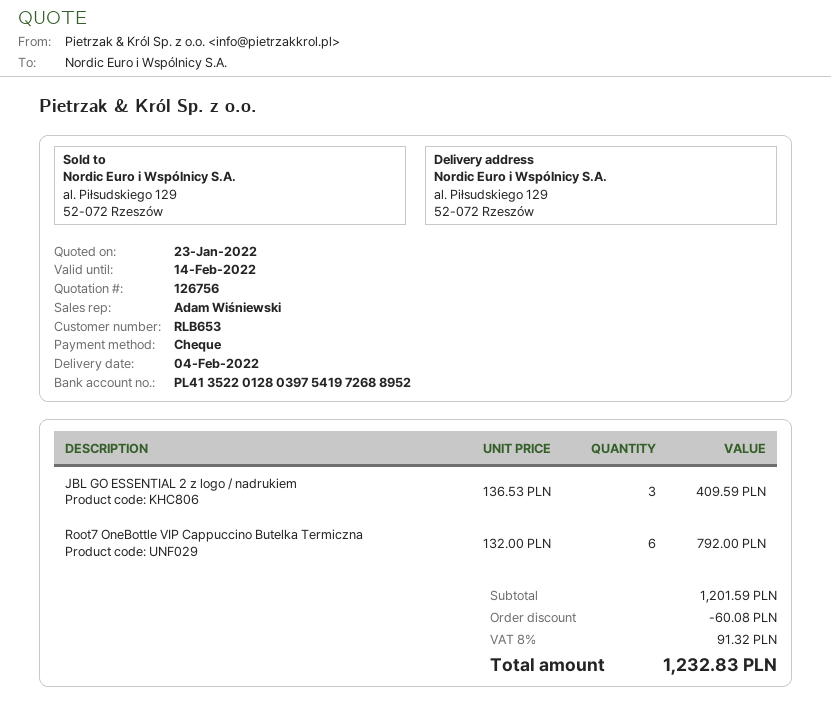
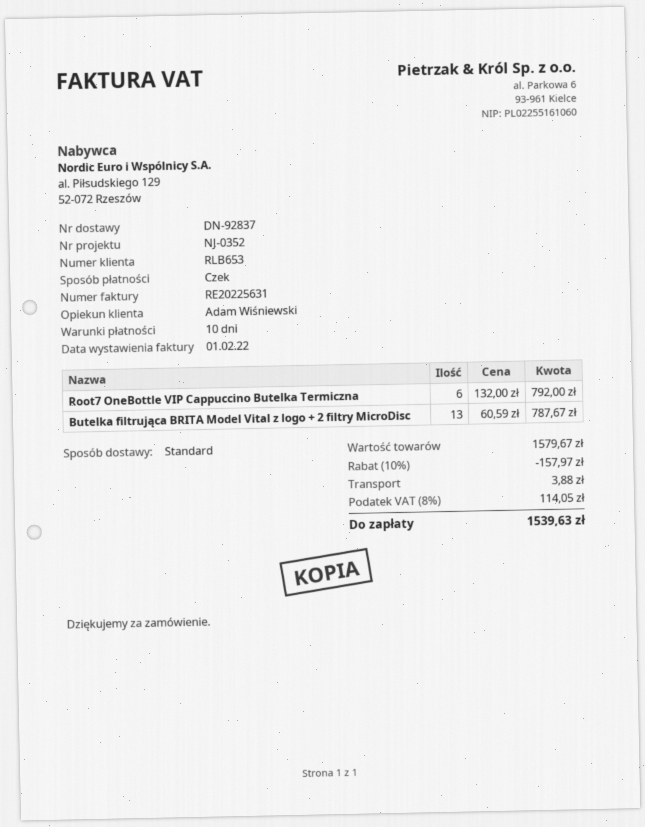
JBL GO ESSENTIAL 2 z logo / nadrukiem: 3 x 136.53 = 409.59 -> none
Butelka filtrująca BRITA Model Vital z logo + 2 filtry MicroDisc: none -> 13 x 60.59 = 787.67
subtotal: 1201.59 -> 1579.67
discount: 60.08 -> 157.97
shipping: none -> 3.88
tax: 8% = 91.32 -> 8% = 114.05
total: 1232.83 -> 1539.63

